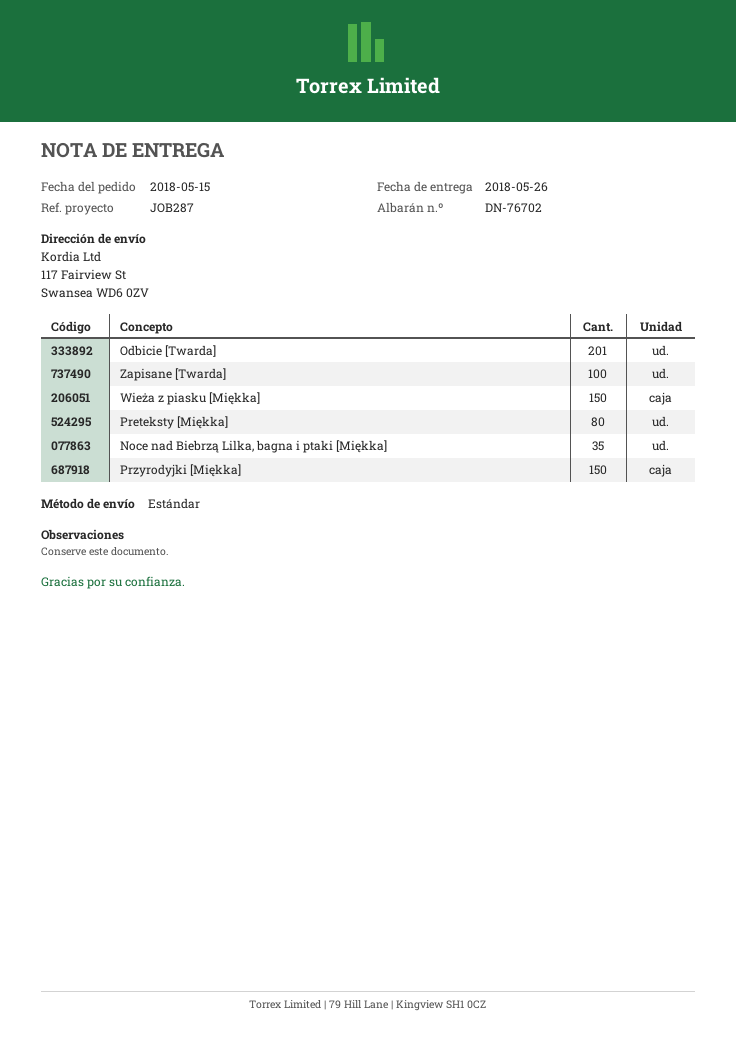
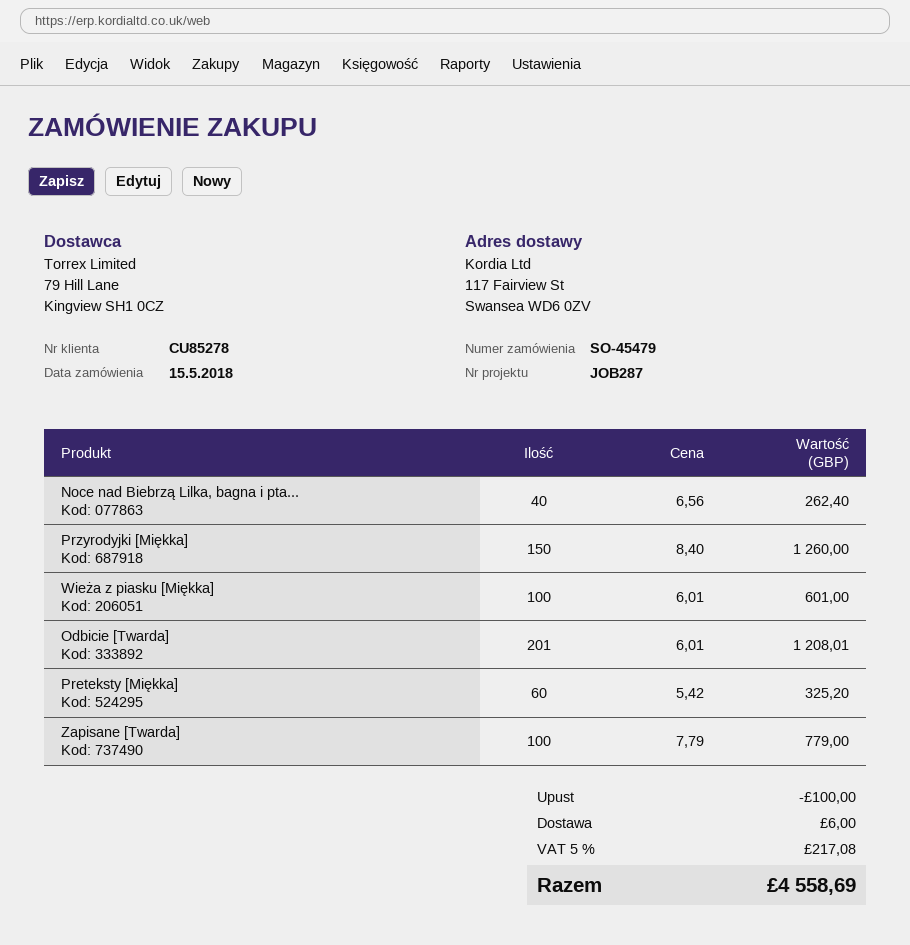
Wieża z piasku [Miękka]: 150 -> 100
Preteksty [Miękka]: 80 -> 60
Noce nad Biebrzą Lilka, bagna i ptaki [Miękka]: 35 -> 40

